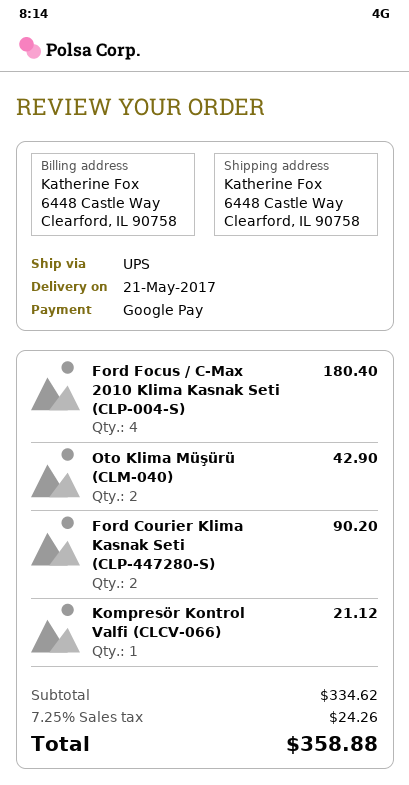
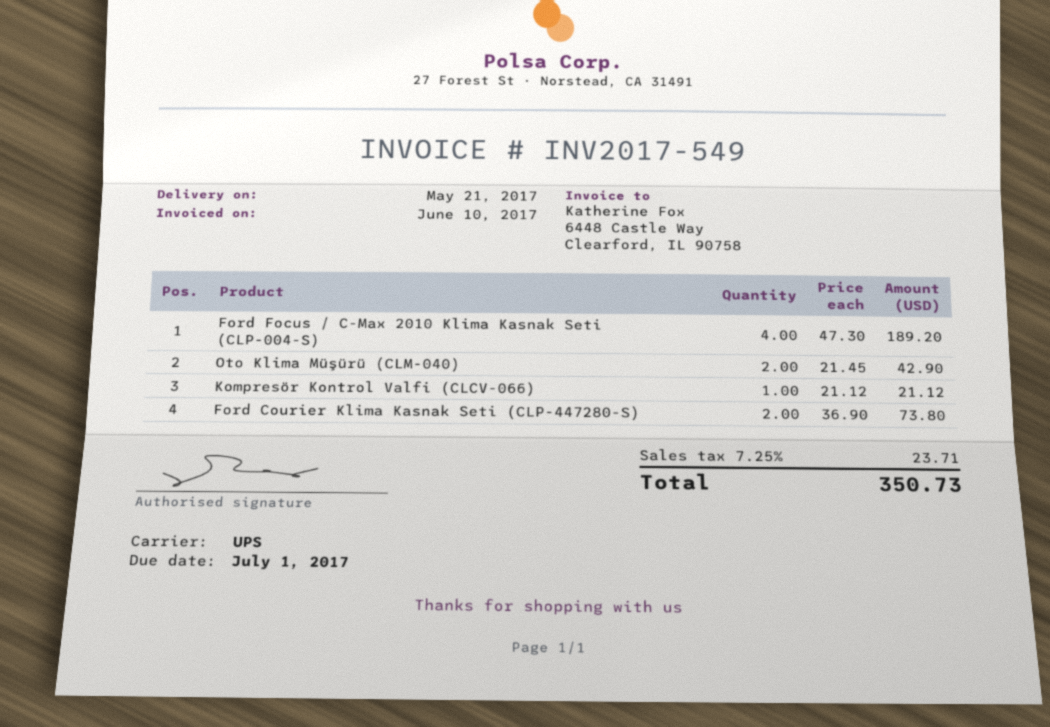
Ford Focus / C-Max 2010 Klima Kasnak Seti (CLP-004-S): 4 for 180.40 -> 4 for 189.20
Ford Courier Klima Kasnak Seti (CLP-447280-S): 2 for 90.20 -> 2 for 73.80
tax: 7.25% = 24.26 -> 7.25% = 23.71
total: 358.88 -> 350.73

